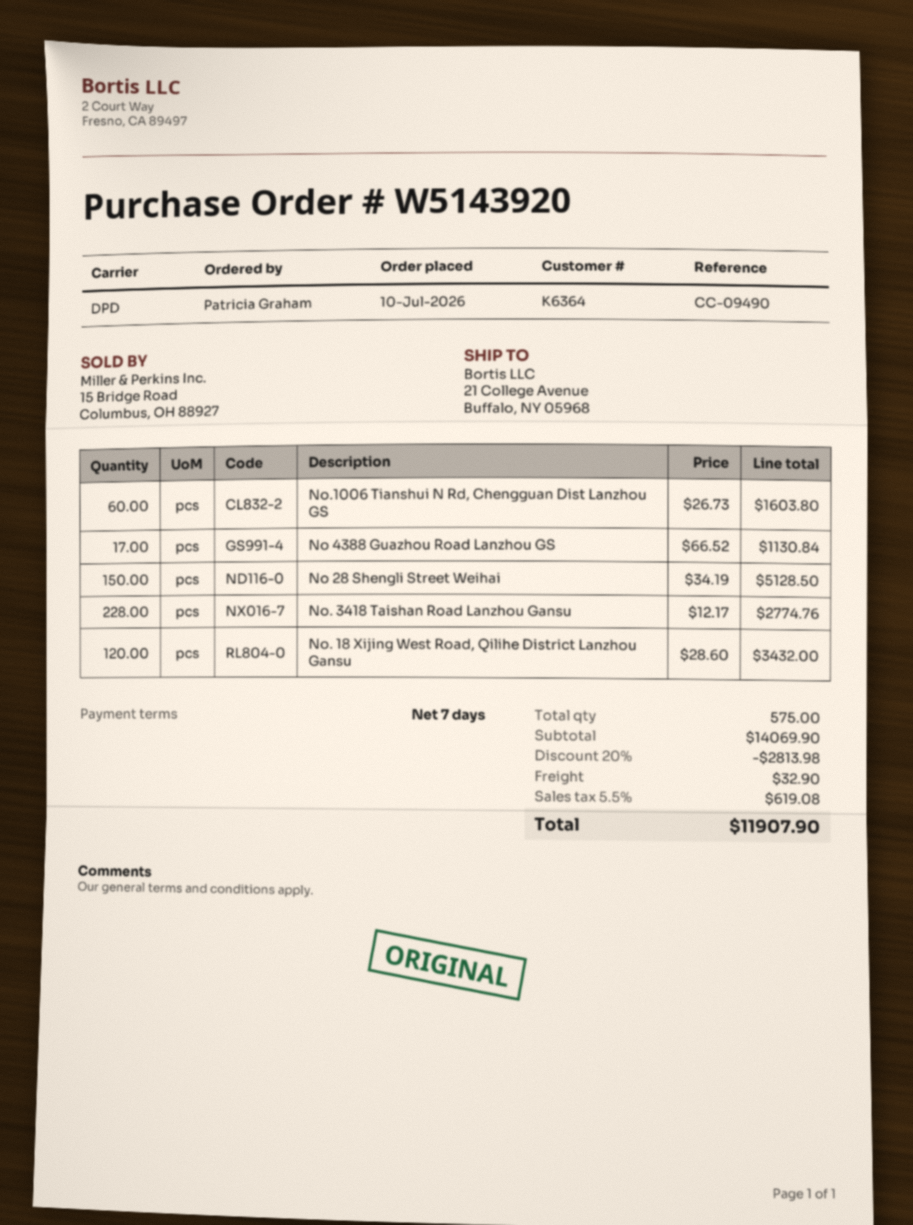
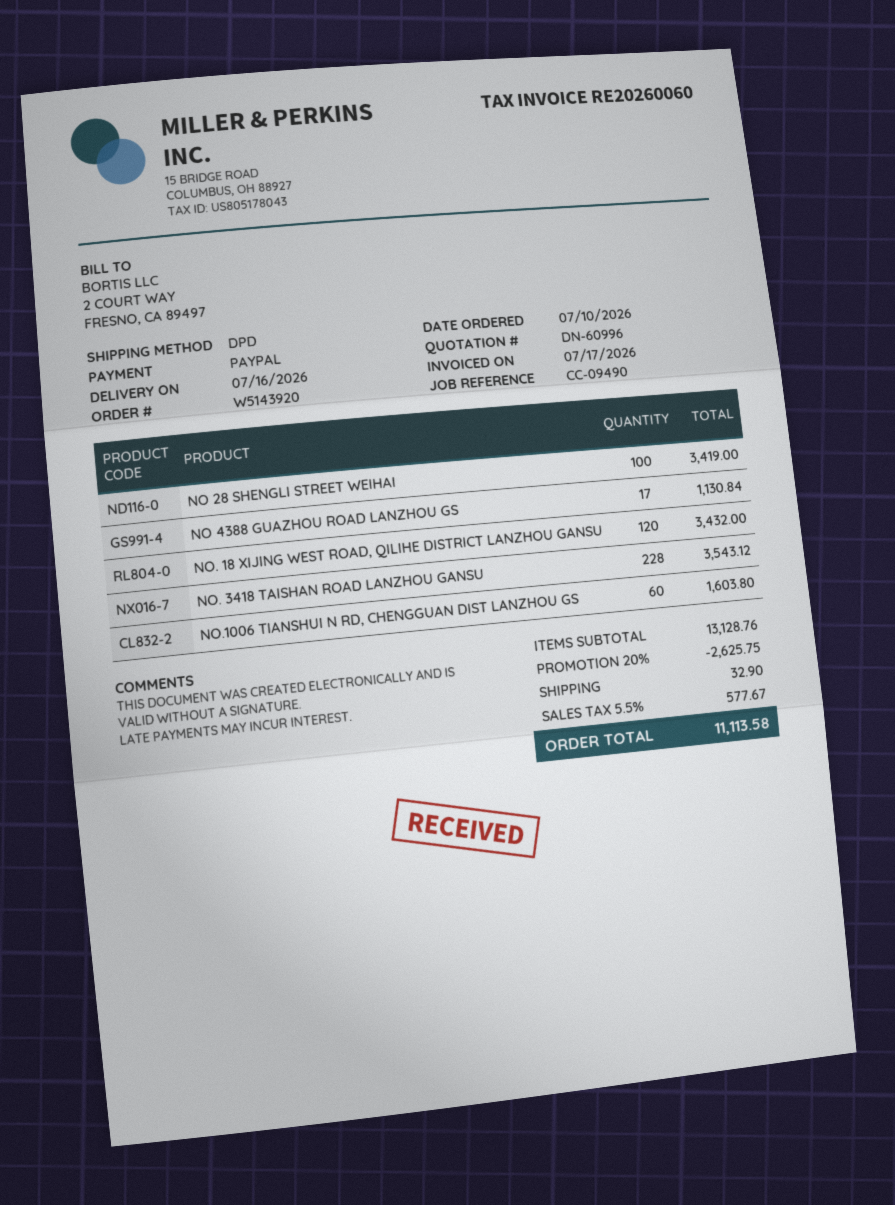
No 28 Shengli Street Weihai: 150 for 5128.50 -> 100 for 3419.00
No. 3418 Taishan Road Lanzhou Gansu: 228 for 2774.76 -> 228 for 3543.12
subtotal: 14069.90 -> 13128.76
discount: 20% = 2813.98 -> 20% = 2625.75
tax: 5.5% = 619.08 -> 5.5% = 577.67
total: 11907.90 -> 11113.58

